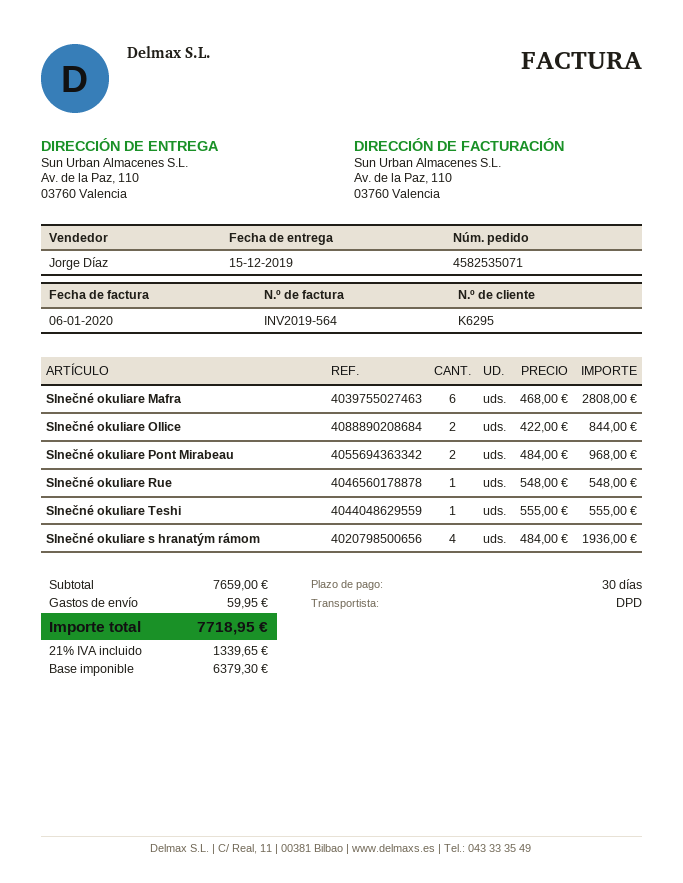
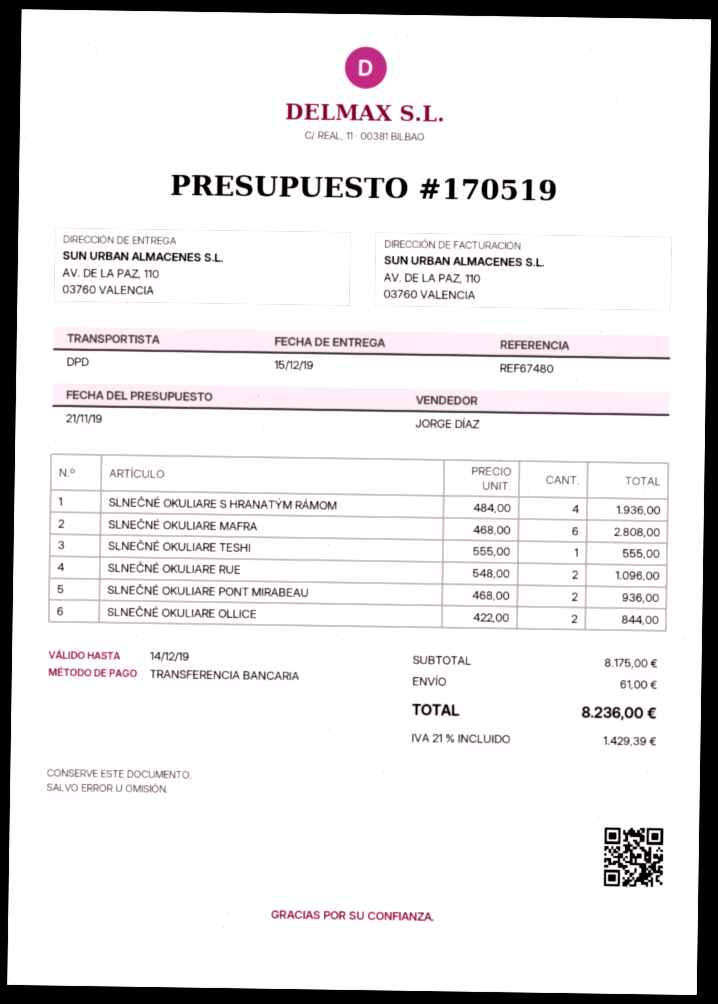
Slnečné okuliare Pont Mirabeau: 2 x 484.00 = 968.00 -> 2 x 468.00 = 936.00
Slnečné okuliare Rue: 1 x 548.00 = 548.00 -> 2 x 548.00 = 1096.00
subtotal: 7659.00 -> 8175.00
shipping: 59.95 -> 61.00
tax: 21% = 1339.65 -> 21% = 1429.39
total: 7718.95 -> 8236.00

